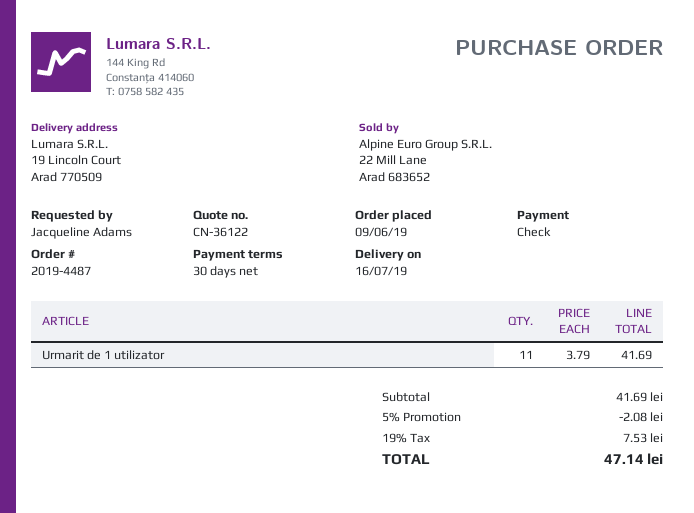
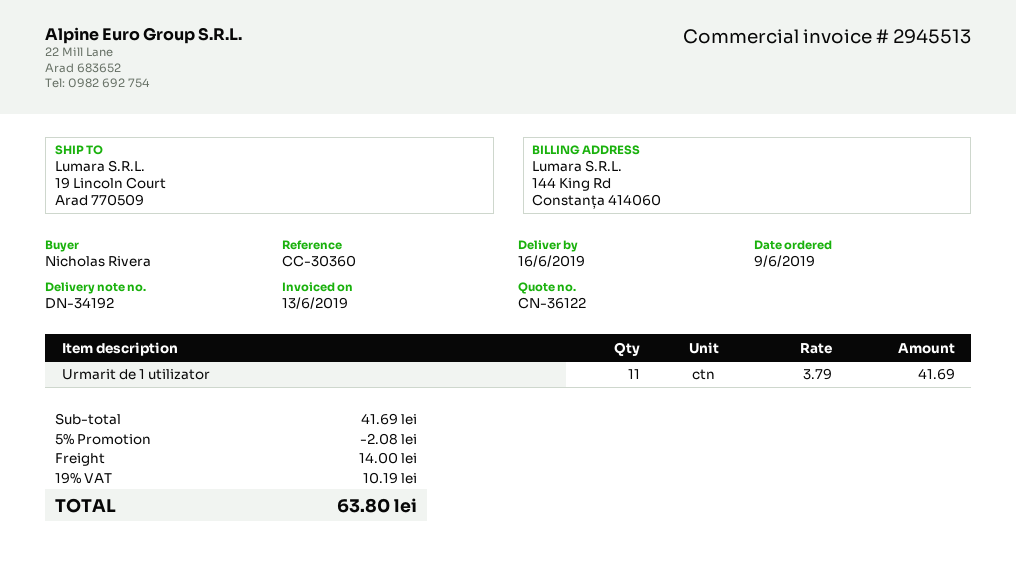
delivery date: 2019-07-16 -> 2019-06-16
ordered by: Jacqueline Adams -> Nicholas Rivera
shipping: none -> 14.00
tax: 19% = 7.53 -> 19% = 10.19
total: 47.14 -> 63.80

